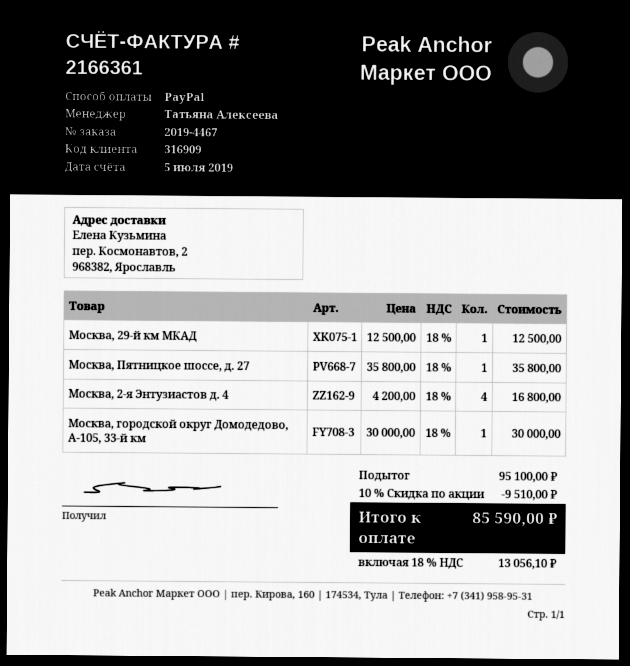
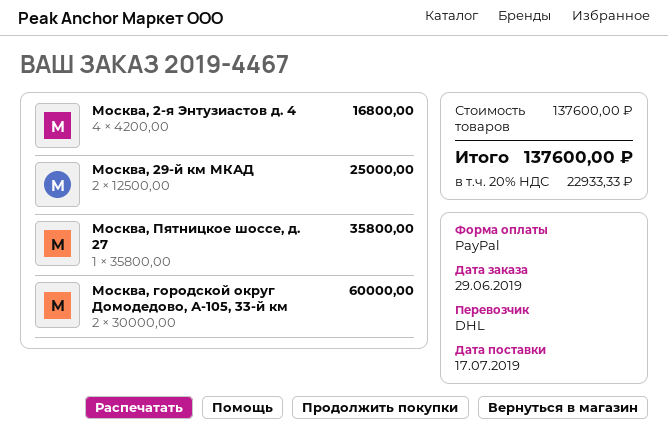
Москва, 29-й км МКАД: 1 x 12500.00 = 12500.00 -> 2 x 12500.00 = 25000.00
Москва, городской округ Домодедово, А-105, 33-й км: 1 x 30000.00 = 30000.00 -> 2 x 30000.00 = 60000.00
subtotal: 95100.00 -> 137600.00
discount: 10% = 9510.00 -> none
tax: 18% = 13056.10 -> 20% = 22933.33
total: 85590.00 -> 137600.00

